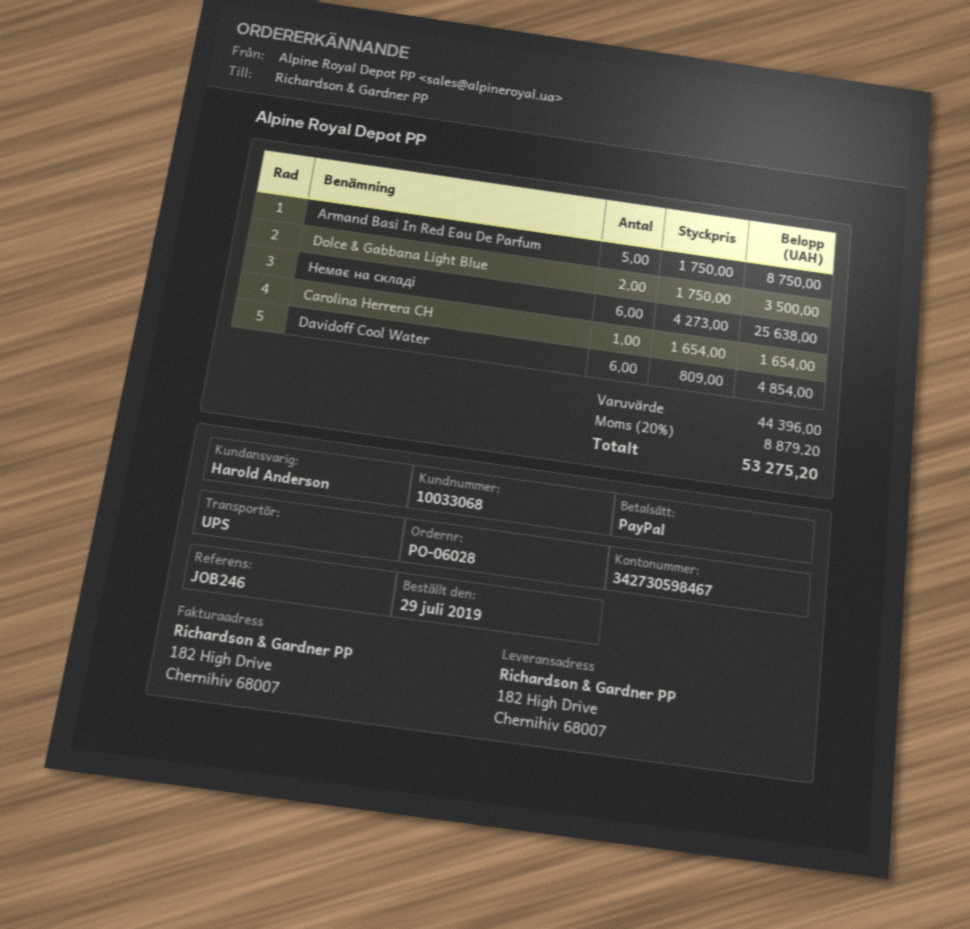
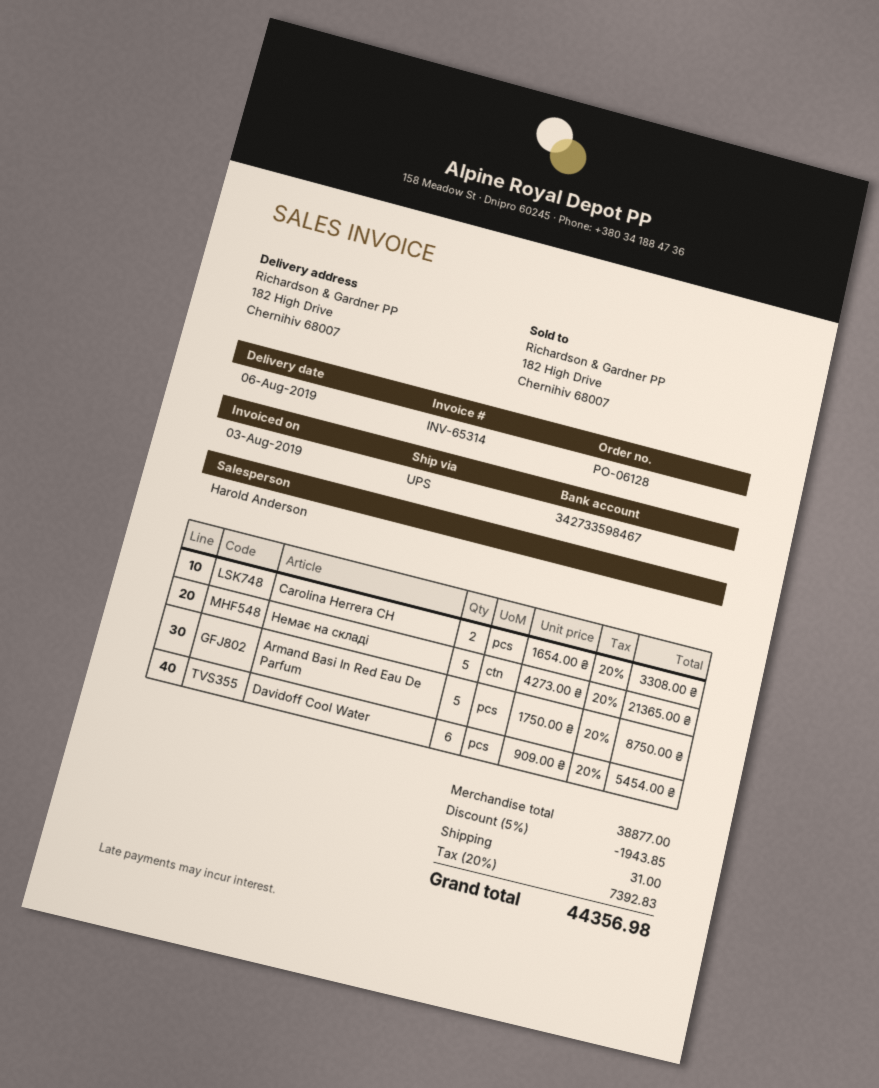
order number: PO-06028 -> PO-06128
bank account: 342730598467 -> 342733598467
Dolce & Gabbana Light Blue: 2 x 1750.00 = 3500.00 -> none
Немає на складі: 6 x 4273.00 = 25638.00 -> 5 x 4273.00 = 21365.00
Carolina Herrera CH: 1 x 1654.00 = 1654.00 -> 2 x 1654.00 = 3308.00
Davidoff Cool Water: 6 x 809.00 = 4854.00 -> 6 x 909.00 = 5454.00
subtotal: 44396.00 -> 38877.00
discount: none -> 5% = 1943.85
shipping: none -> 31.00
tax: 20% = 8879.20 -> 20% = 7392.83
total: 53275.20 -> 44356.98

